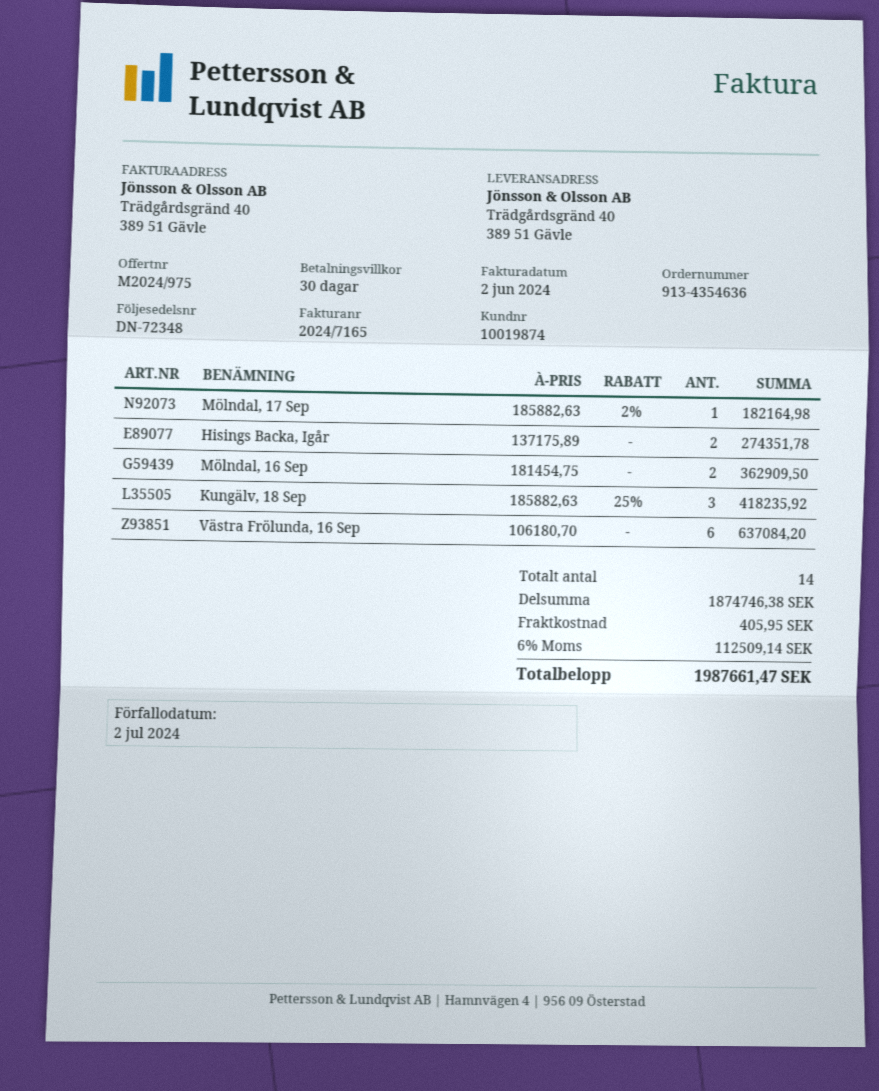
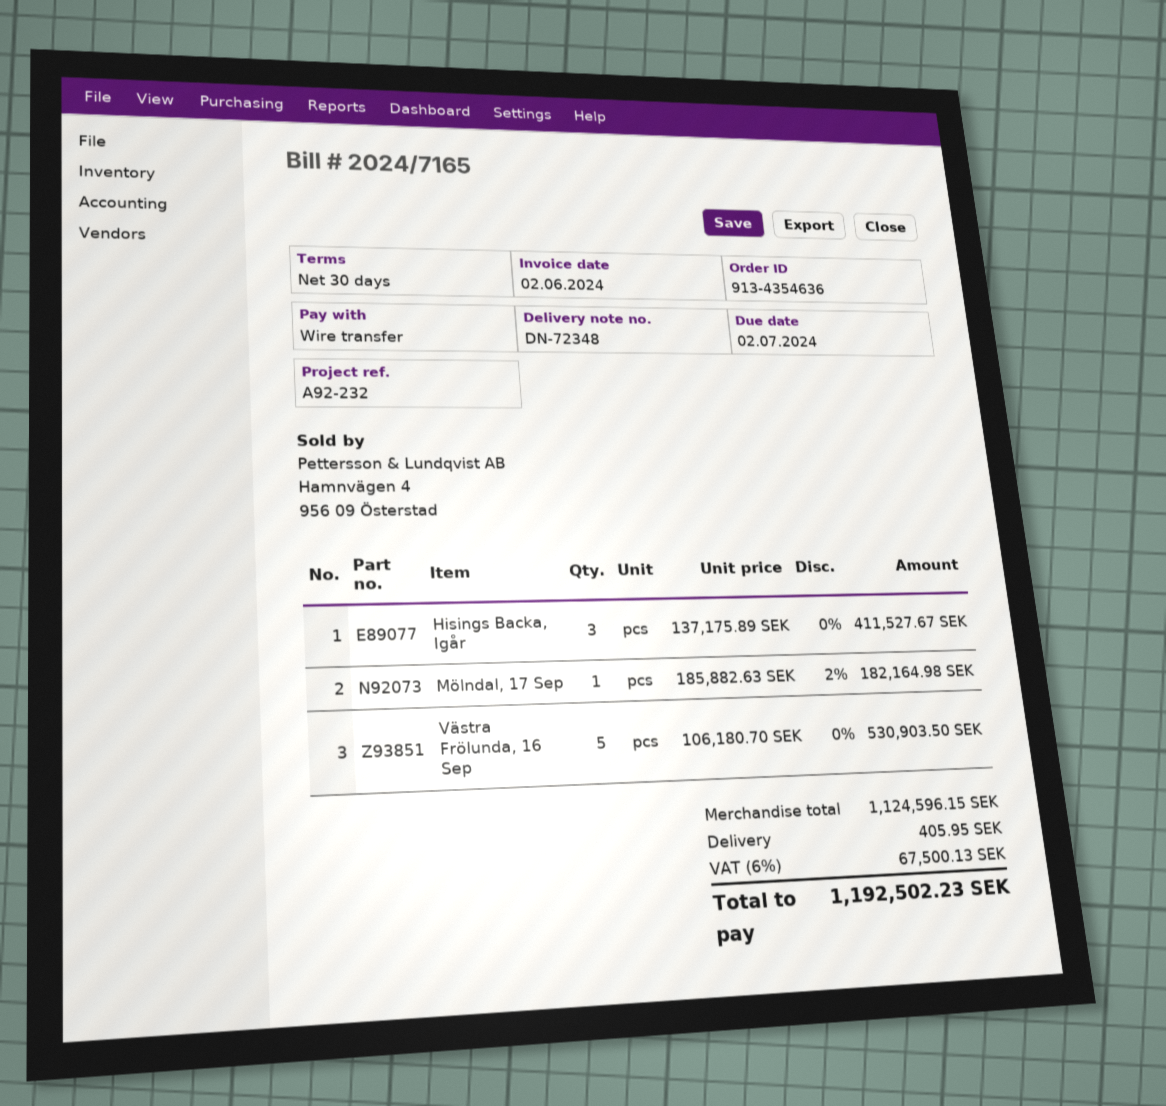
Hisings Backa, Igår: 2 x 137175.89 = 274351.78 -> 3 x 137175.89 = 411527.67
Mölndal, 16 Sep: 2 x 181454.75 = 362909.50 -> none
Kungälv, 18 Sep: 3 x 185882.63 - 25% = 418235.92 -> none
Västra Frölunda, 16 Sep: 6 x 106180.70 = 637084.20 -> 5 x 106180.70 = 530903.50
subtotal: 1874746.38 -> 1124596.15
tax: 6% = 112509.14 -> 6% = 67500.13
total: 1987661.47 -> 1192502.23

